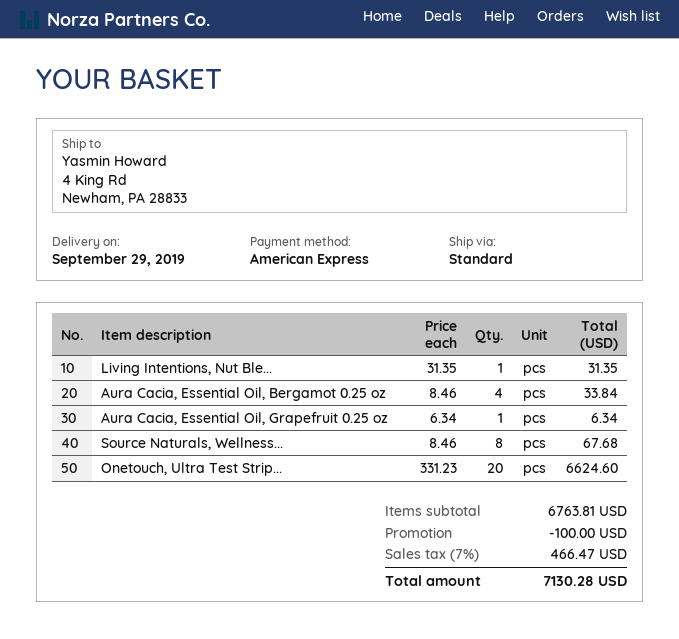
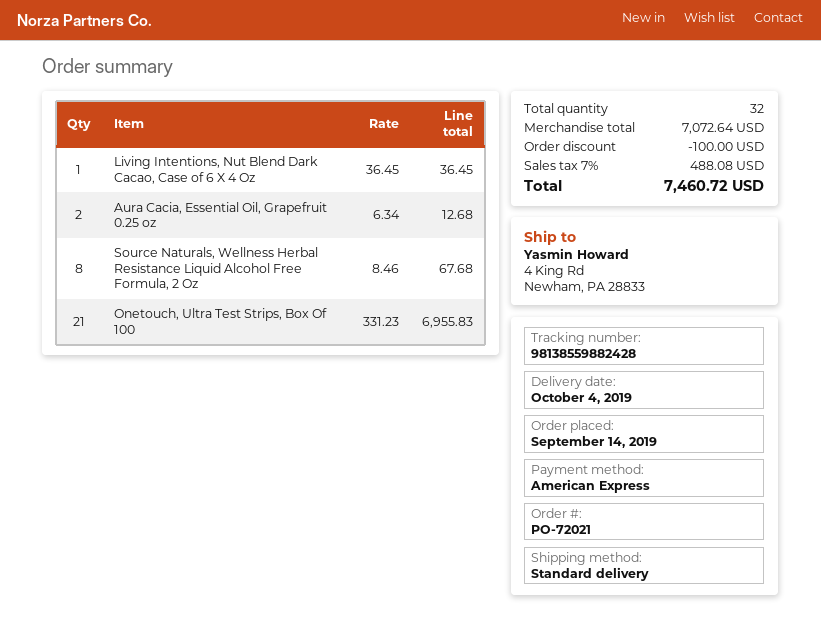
delivery date: 2019-09-29 -> 2019-10-04
Living Intentions, Nut Ble...: 1 x 31.35 = 31.35 -> 1 x 36.45 = 36.45
Aura Cacia, Essential Oil, Bergamot 0.25 oz: 4 x 8.46 = 33.84 -> none
Aura Cacia, Essential Oil, Grapefruit 0.25 oz: 1 x 6.34 = 6.34 -> 2 x 6.34 = 12.68
Onetouch, Ultra Test Strip...: 20 x 331.23 = 6624.60 -> 21 x 331.23 = 6955.83
subtotal: 6763.81 -> 7072.64
tax: 7% = 466.47 -> 7% = 488.08
total: 7130.28 -> 7460.72

